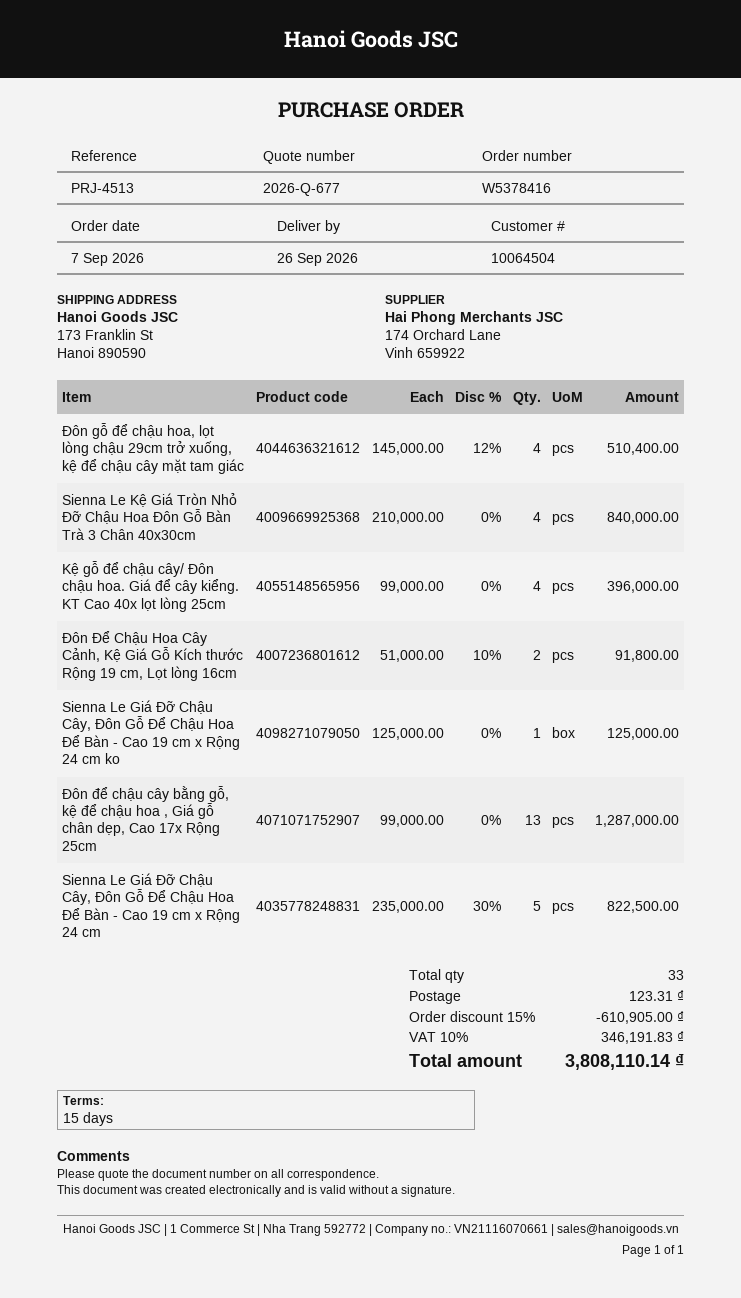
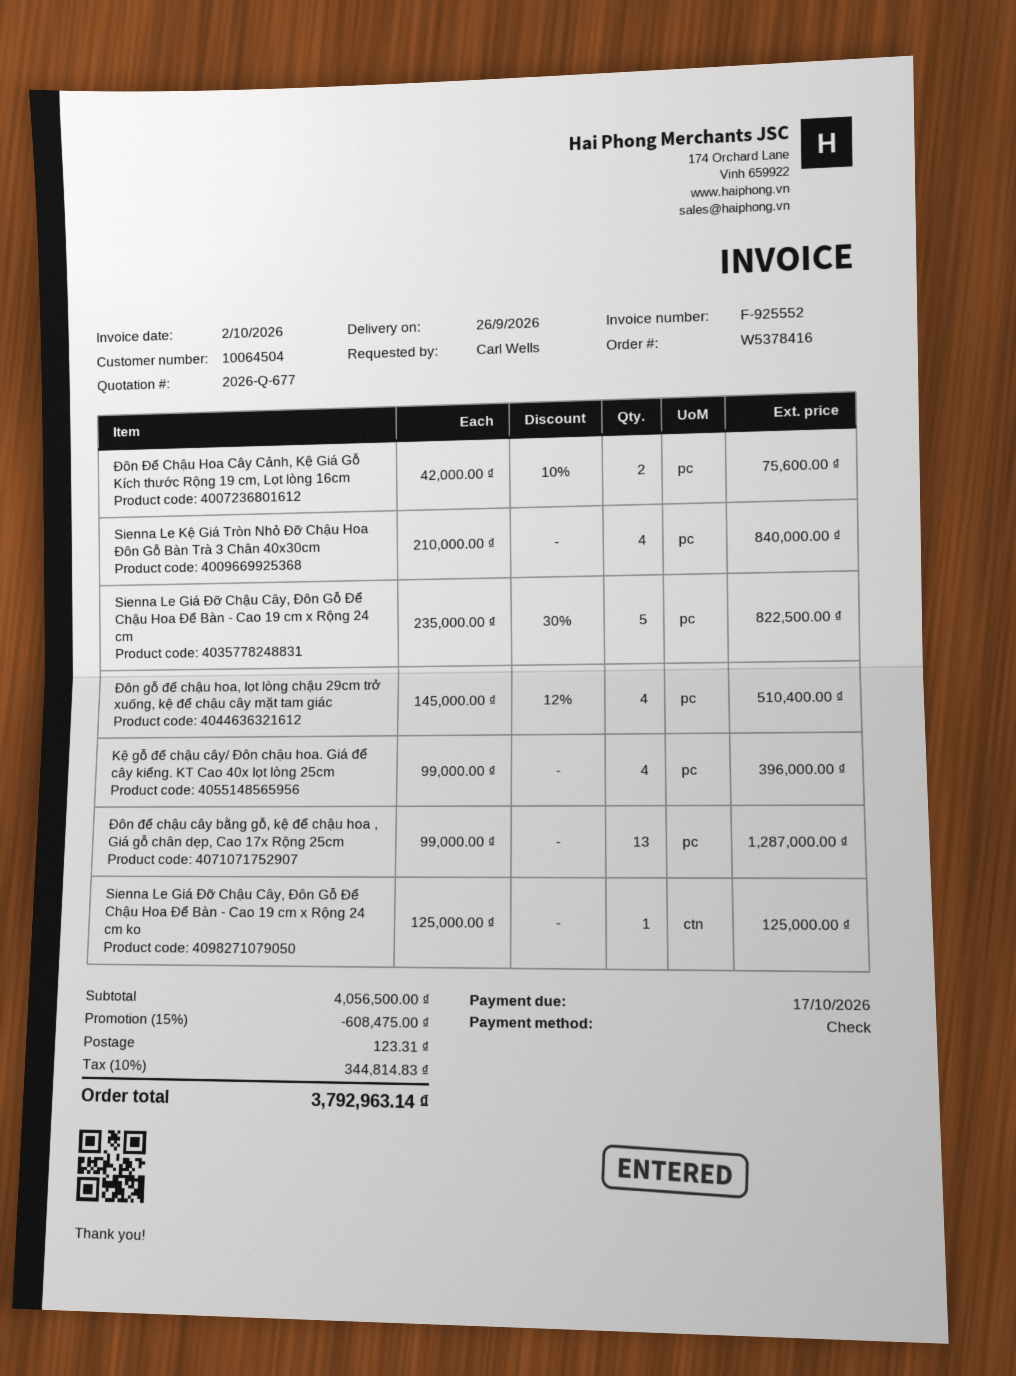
Đôn Để Chậu Hoa Cây Cảnh, Kệ Giá Gỗ Kích thước Rộng 19 cm, Lọt lòng 16cm: 2 x 51000.00 - 10% = 91800.00 -> 2 x 42000.00 - 10% = 75600.00
discount: 15% = 610905.00 -> 15% = 608475.00
tax: 10% = 346191.83 -> 10% = 344814.83
total: 3808110.14 -> 3792963.14

